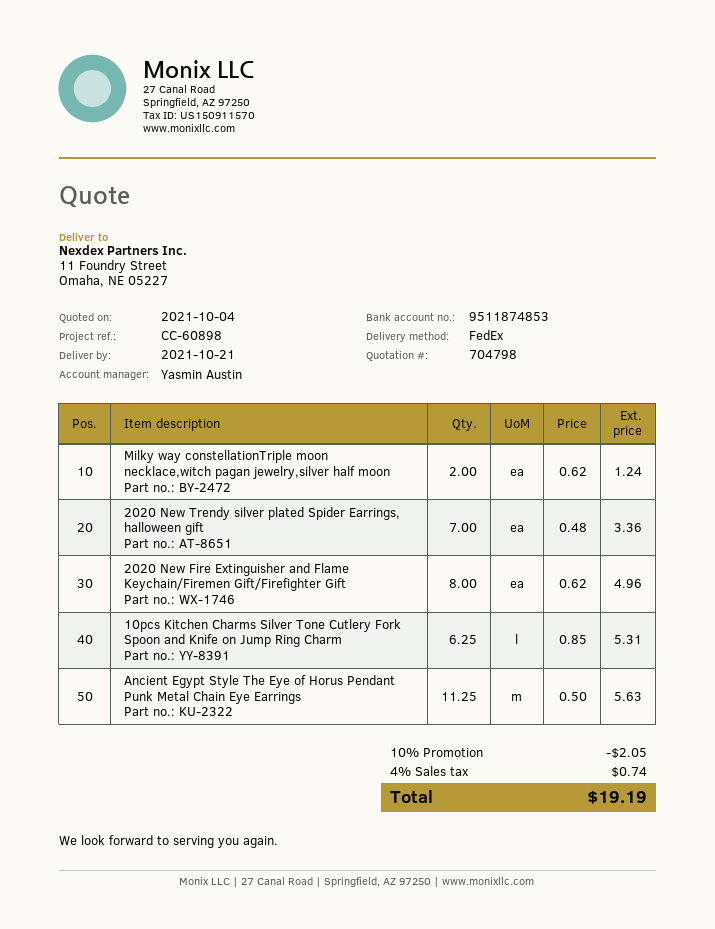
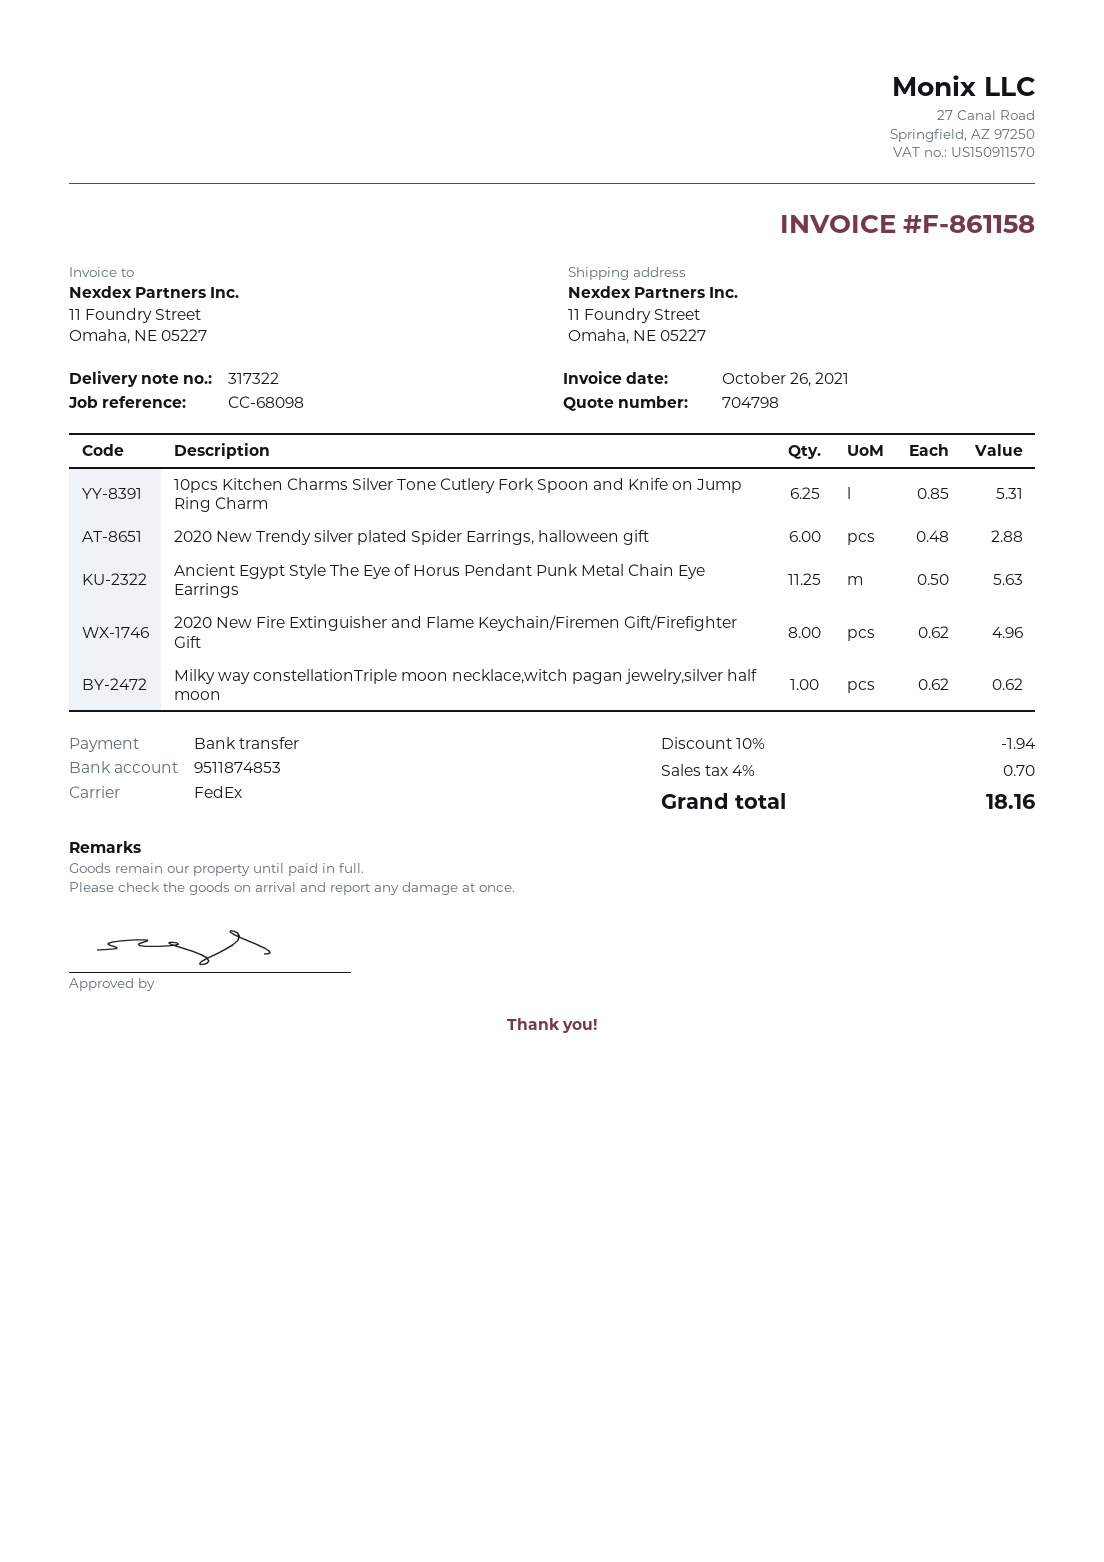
reference: CC-60898 -> CC-68098
Milky way constellationTriple moon necklace,witch pagan jewelry,silver half moon: 2 x 0.62 = 1.24 -> 1 x 0.62 = 0.62
2020 New Trendy silver plated Spider Earrings, halloween gift: 7 x 0.48 = 3.36 -> 6 x 0.48 = 2.88
discount: 10% = 2.05 -> 10% = 1.94
tax: 4% = 0.74 -> 4% = 0.70
total: 19.19 -> 18.16

